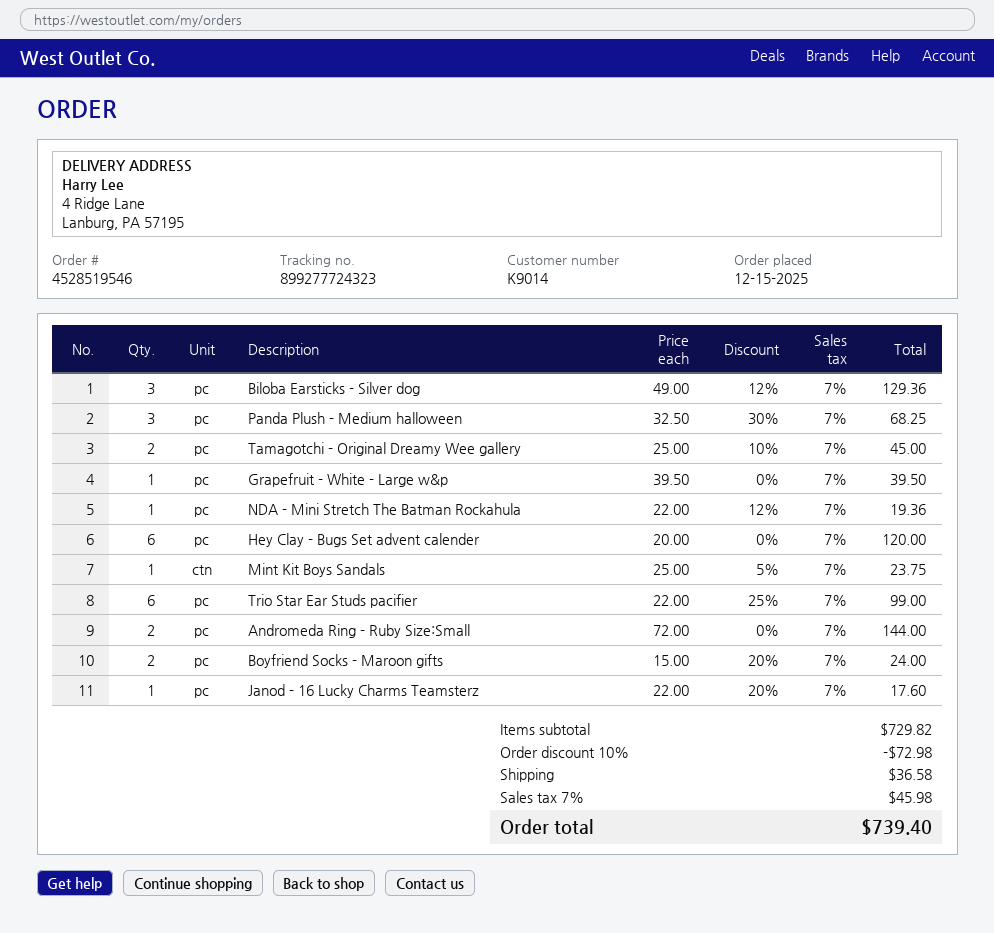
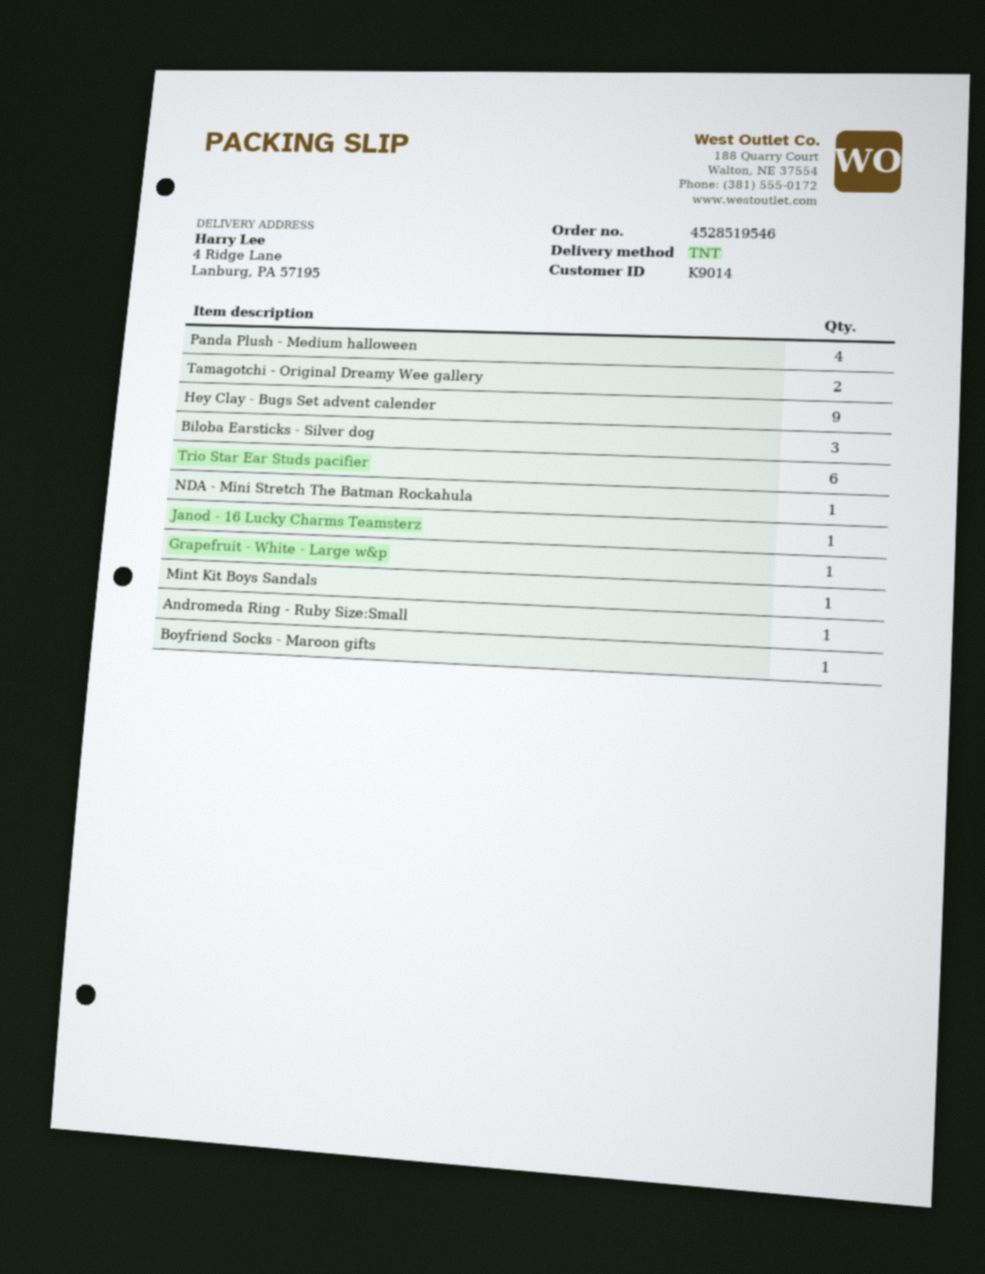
Panda Plush - Medium halloween: 3 -> 4
Hey Clay - Bugs Set advent calender: 6 -> 9
Andromeda Ring - Ruby Size:Small: 2 -> 1
Boyfriend Socks - Maroon gifts: 2 -> 1

